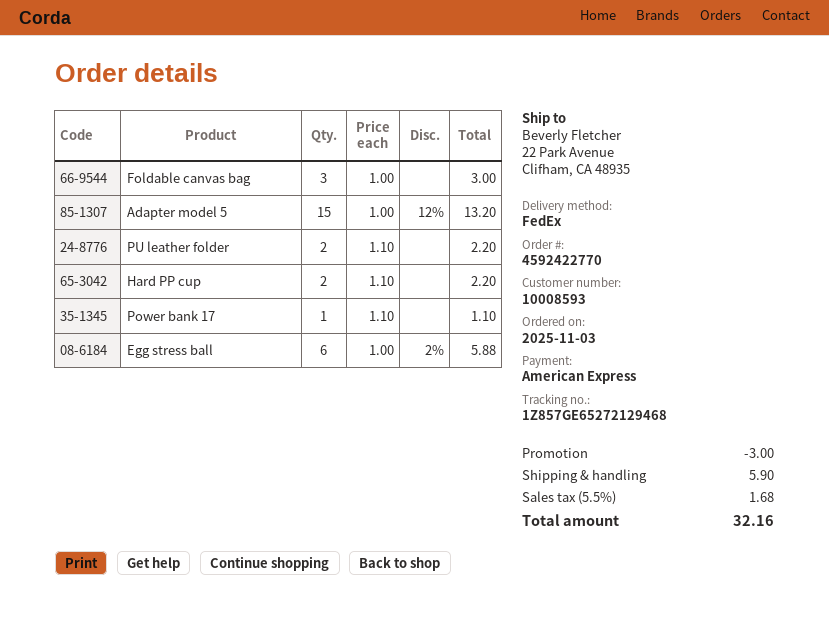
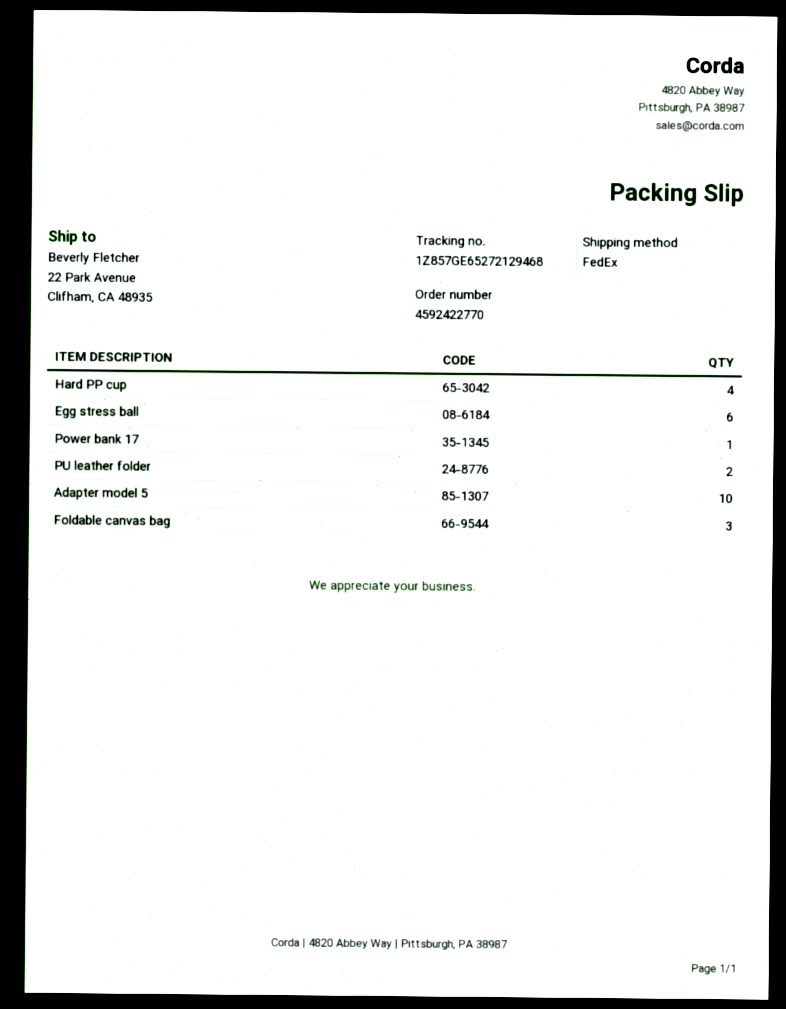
Adapter model 5: 15 -> 10
Hard PP cup: 2 -> 4

